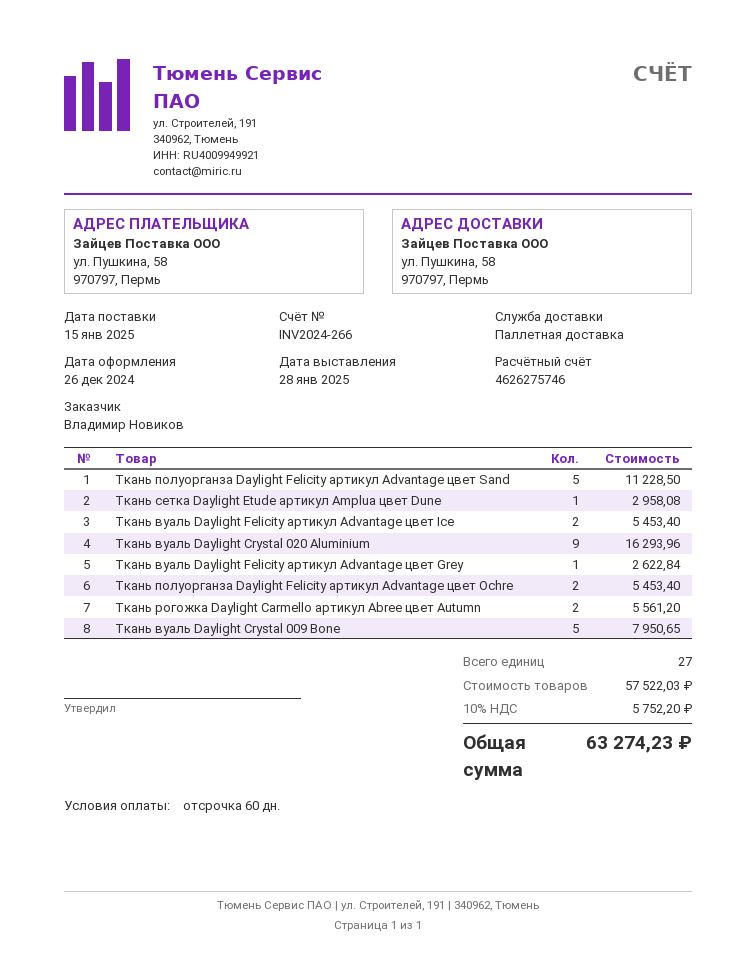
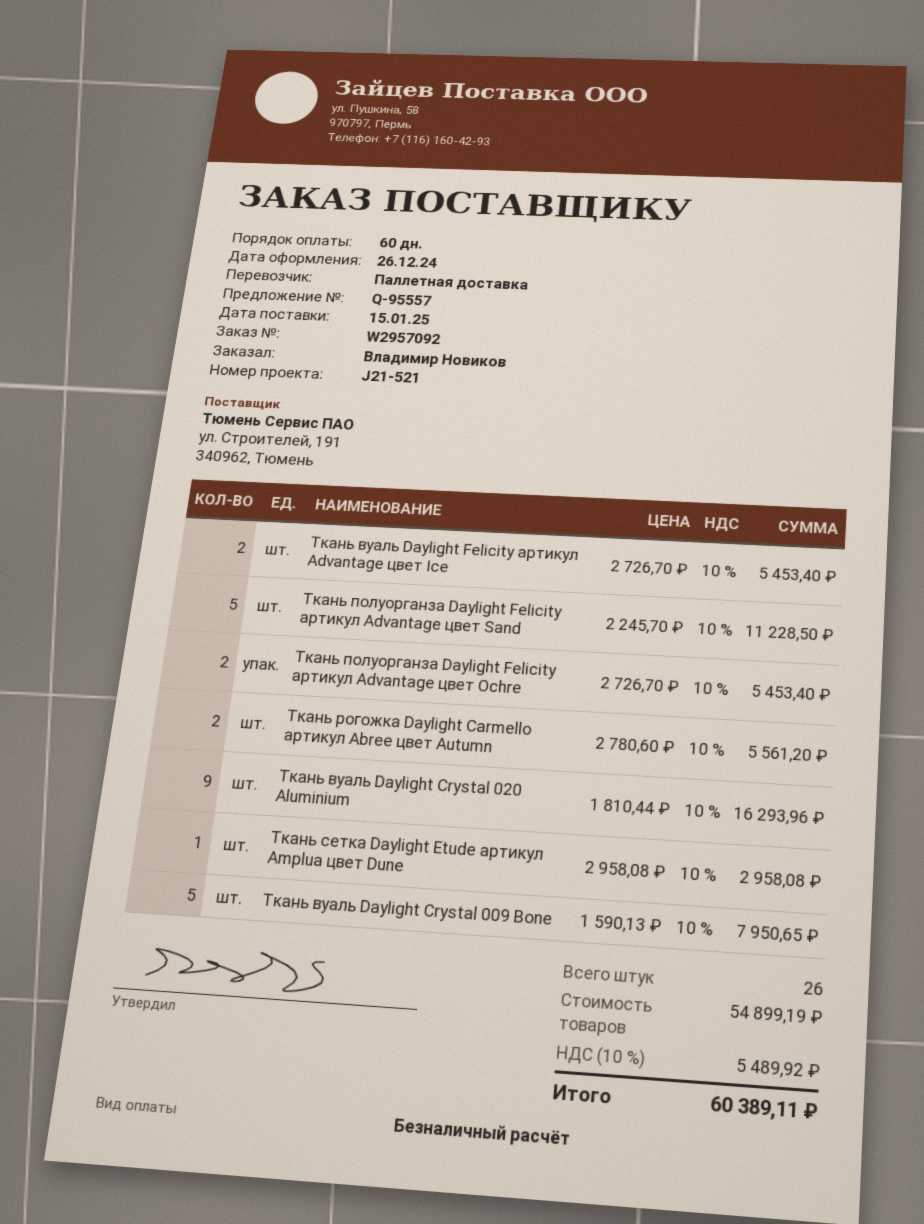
Ткань вуаль Daylight Felicity артикул Advantage цвет Grey: 1 for 2622.84 -> none
total quantity: 27 -> 26
subtotal: 57522.03 -> 54899.19
tax: 10% = 5752.20 -> 10% = 5489.92
total: 63274.23 -> 60389.11

